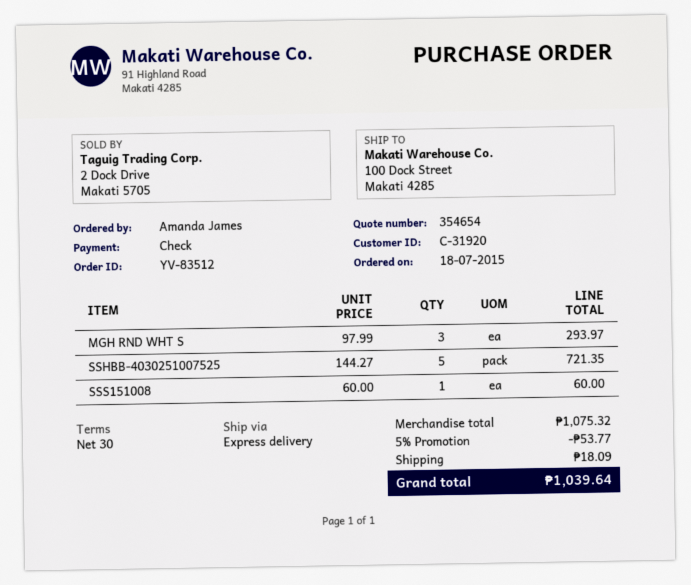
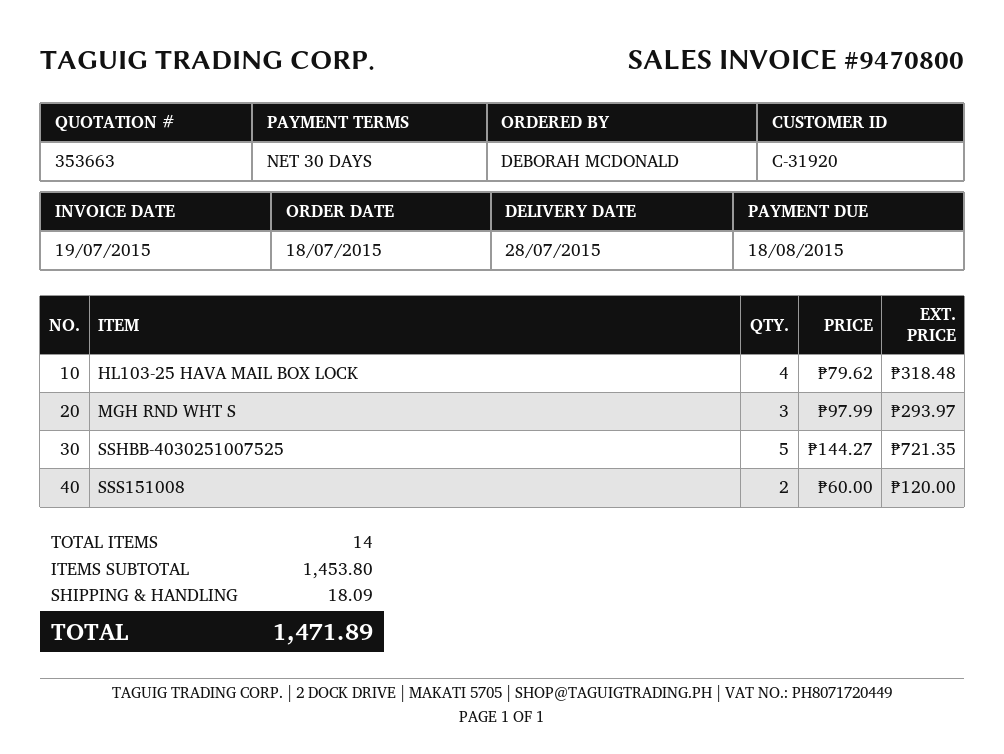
quote number: 354654 -> 353663
ordered by: Amanda James -> DEBORAH MCDONALD
SSS151008: 1 x 60.00 = 60.00 -> 2 x 60.00 = 120.00
HL103-25 HAVA MAIL BOX LOCK: none -> 4 x 79.62 = 318.48
subtotal: 1075.32 -> 1453.80
discount: 5% = 53.77 -> none
total: 1039.64 -> 1471.89

